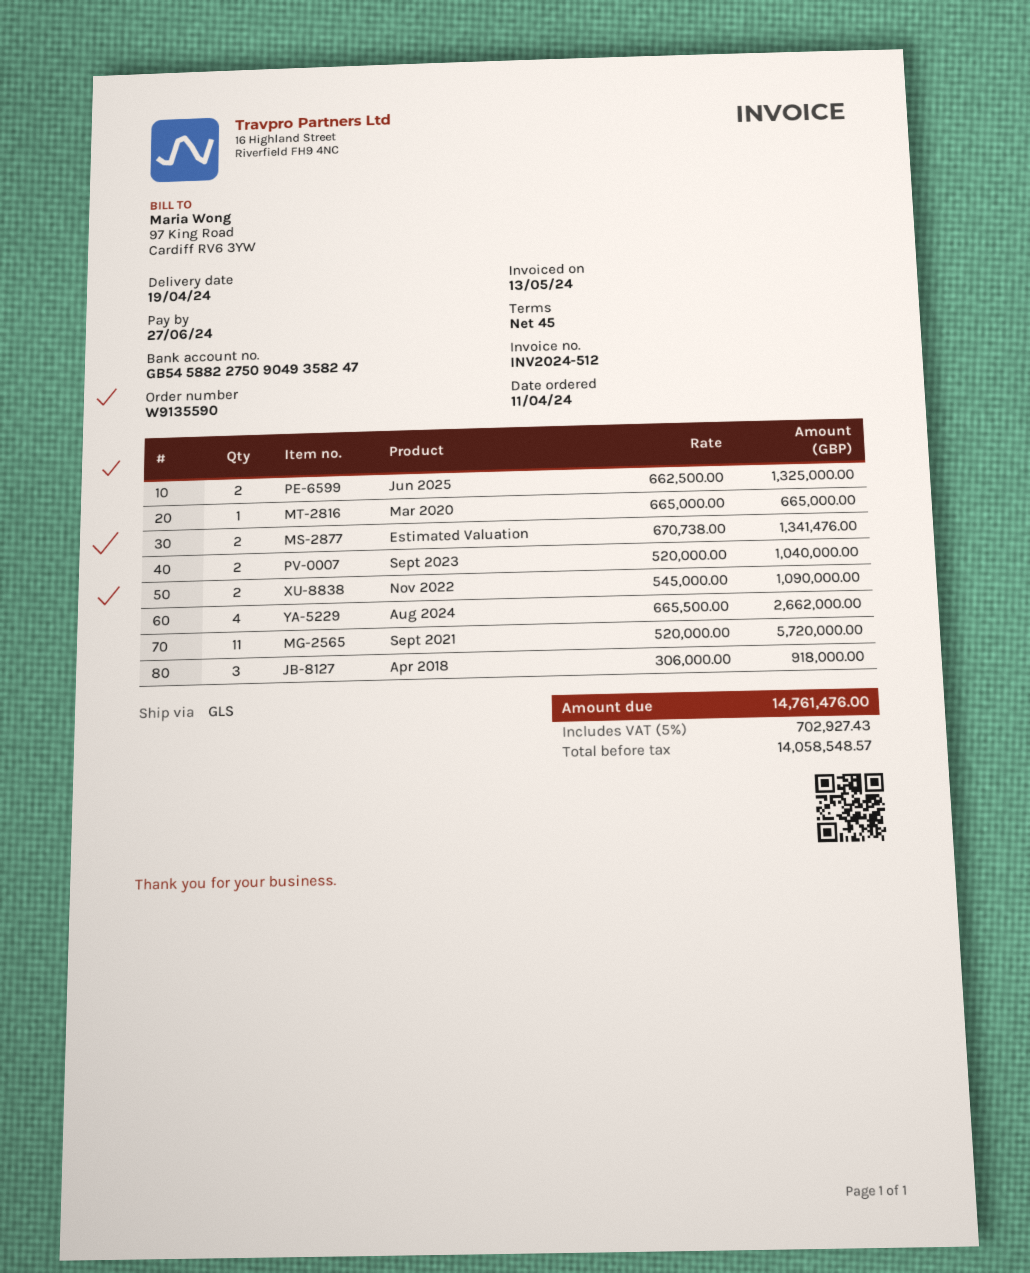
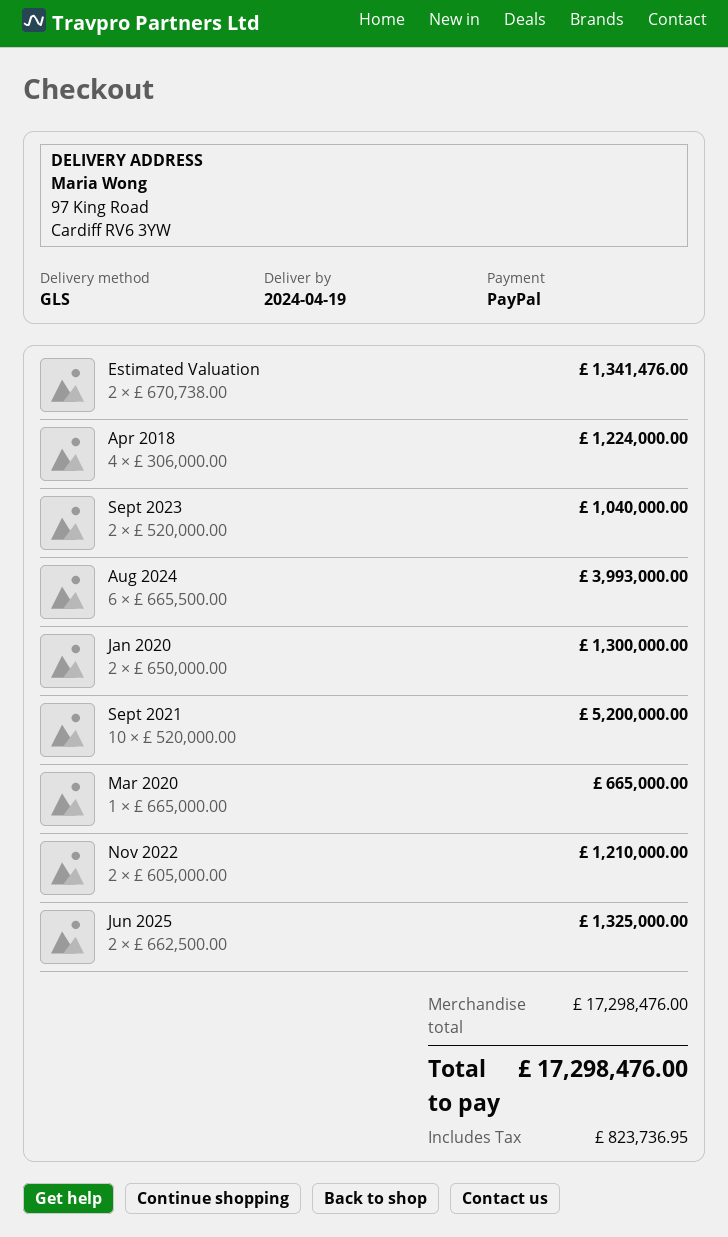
Nov 2022: 2 x 545000.00 = 1090000.00 -> 2 x 605000.00 = 1210000.00
Aug 2024: 4 x 665500.00 = 2662000.00 -> 6 x 665500.00 = 3993000.00
Sept 2021: 11 x 520000.00 = 5720000.00 -> 10 x 520000.00 = 5200000.00
Apr 2018: 3 x 306000.00 = 918000.00 -> 4 x 306000.00 = 1224000.00
Jan 2020: none -> 2 x 650000.00 = 1300000.00
tax: 702927.43 -> 823736.95
total: 14761476.00 -> 17298476.00

